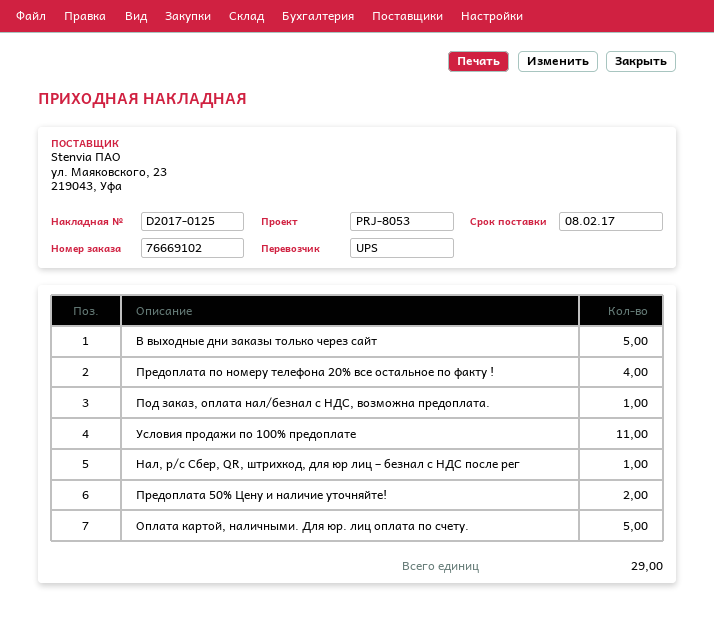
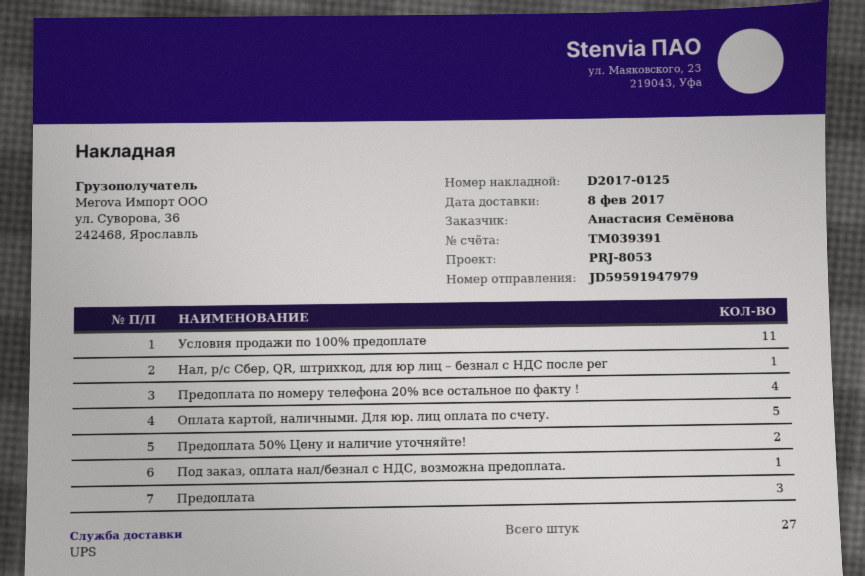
В выходные дни заказы только через сайт: 5 -> none
Предоплата: none -> 3
total quantity: 29 -> 27

